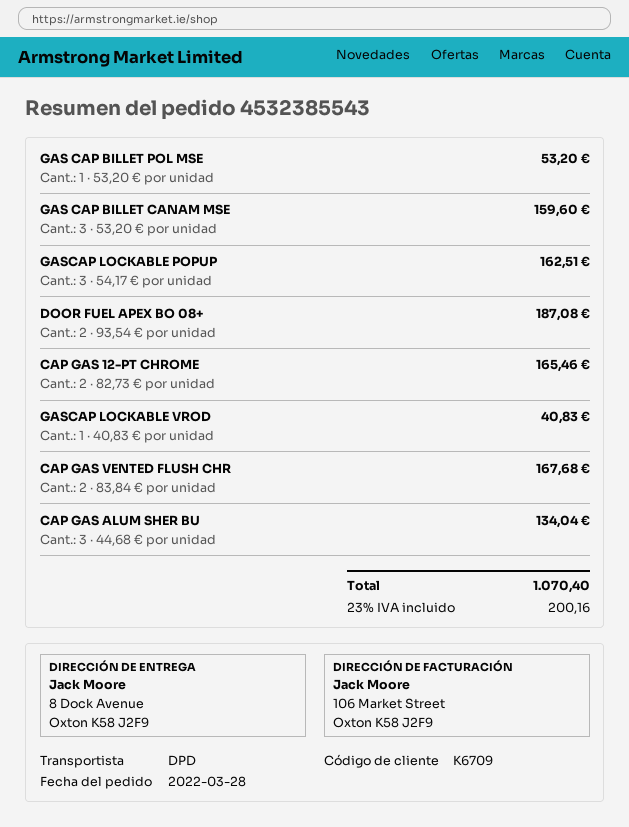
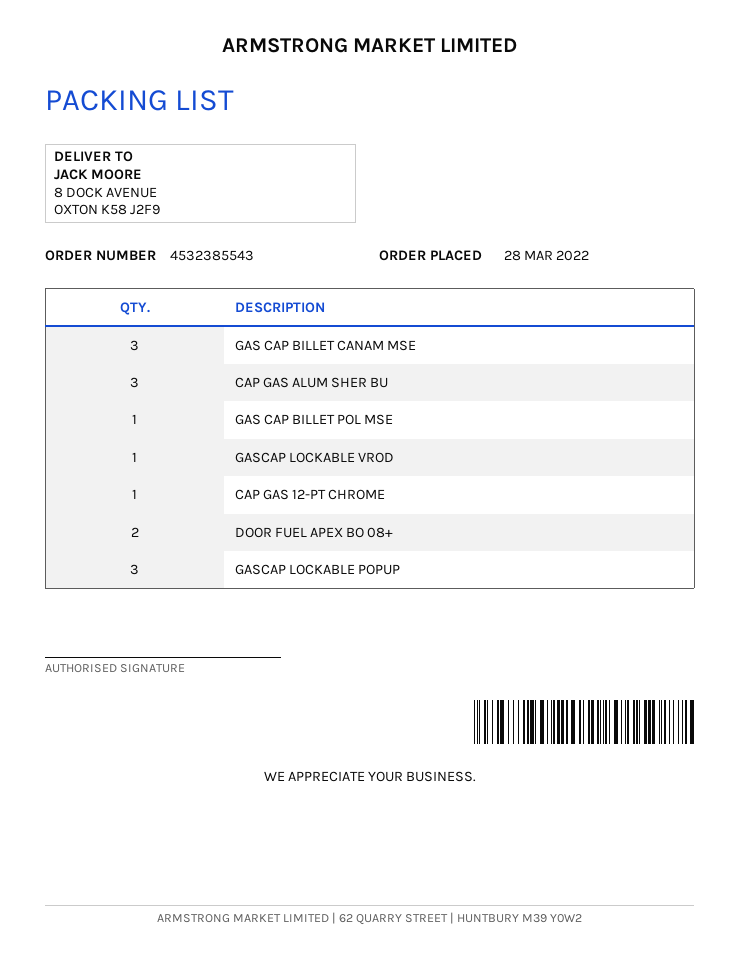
CAP GAS 12-PT CHROME: 2 -> 1
CAP GAS VENTED FLUSH CHR: 2 -> none

